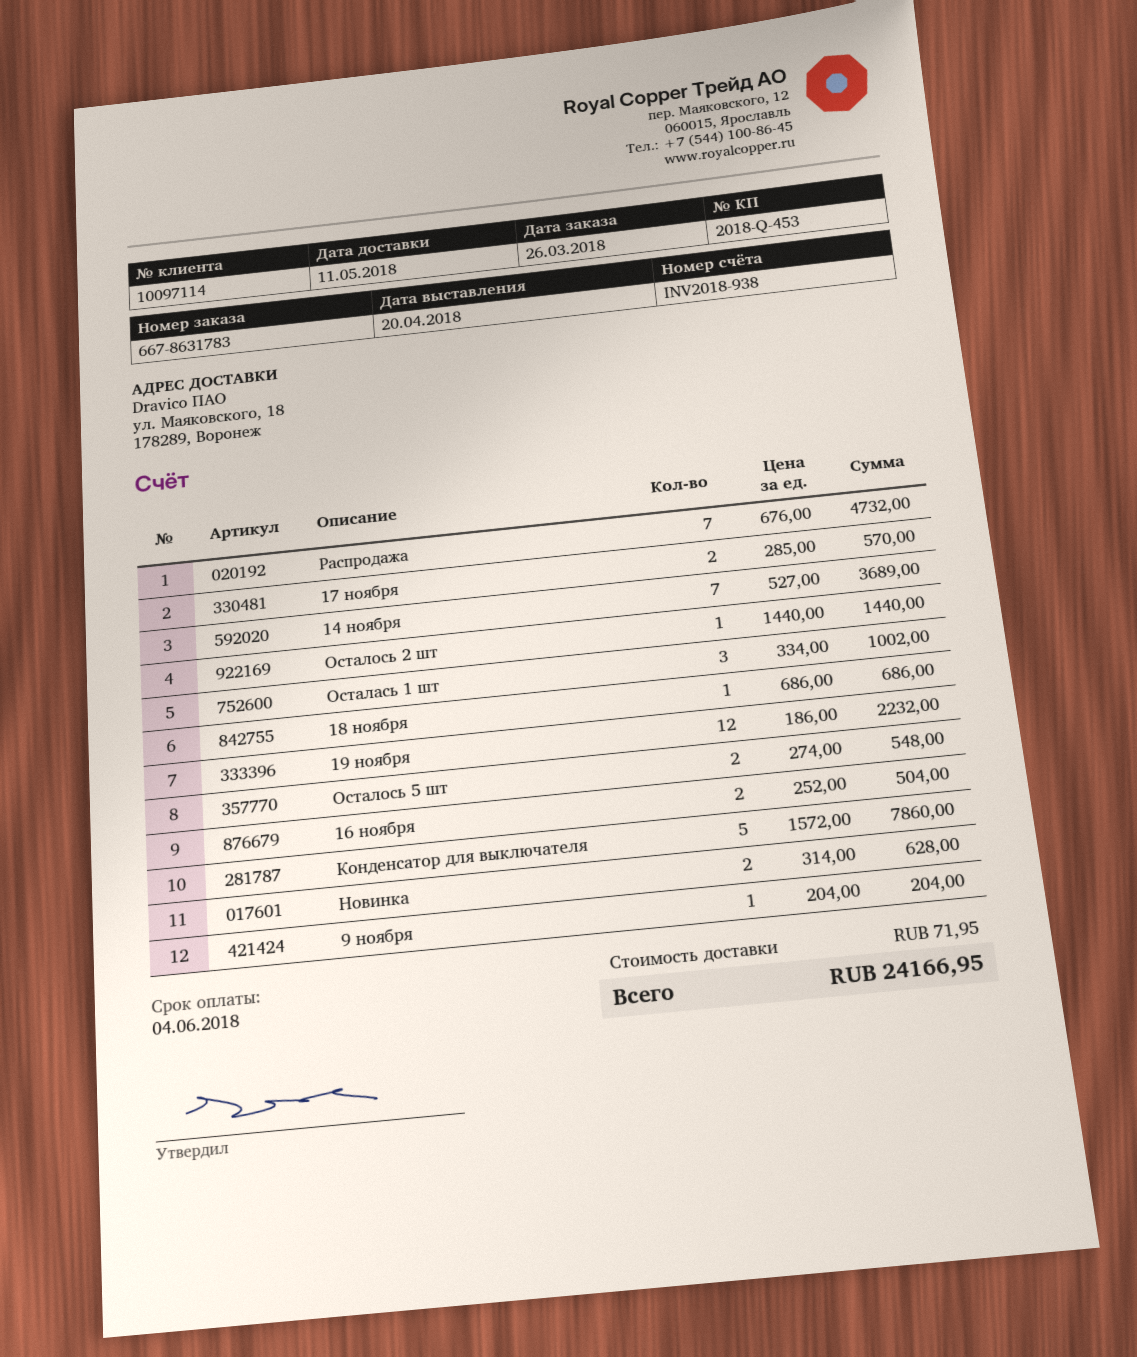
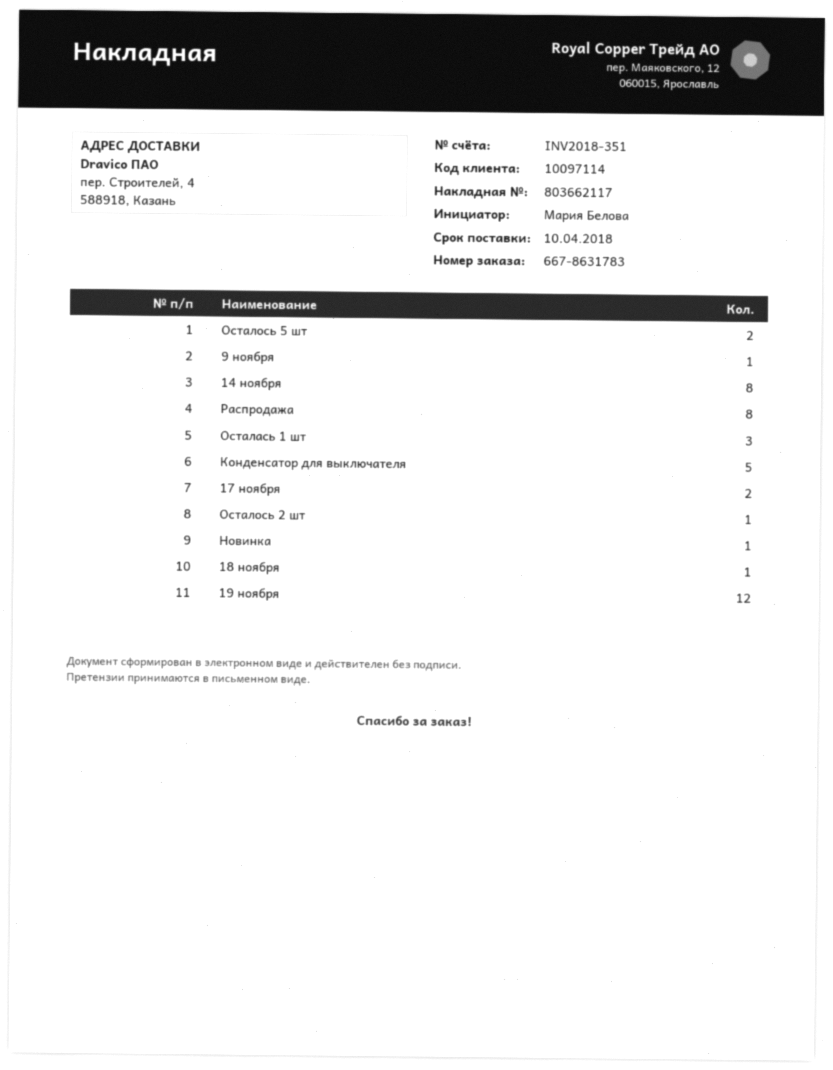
delivery date: 2018-05-11 -> 2018-04-10
invoice number: INV2018-938 -> INV2018-351
ship to: ул. Маяковского, 18, 178289, Воронеж -> пер. Строителей, 4, 588918, Казань
Распродажа: 7 -> 8
14 ноября: 7 -> 8
16 ноября: 2 -> none
Новинка: 2 -> 1

